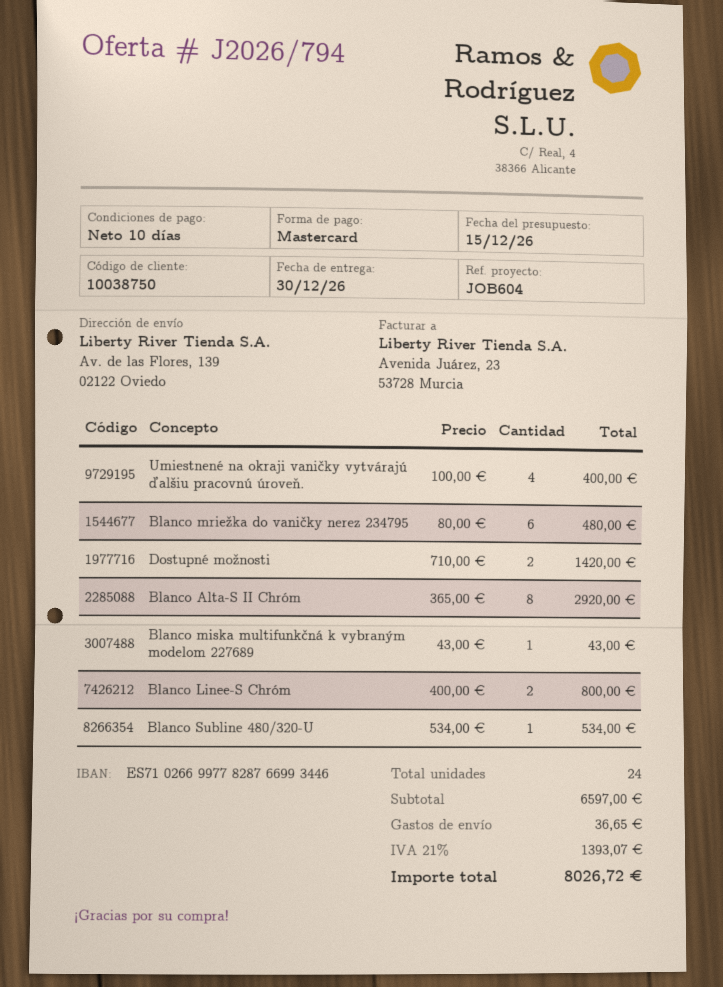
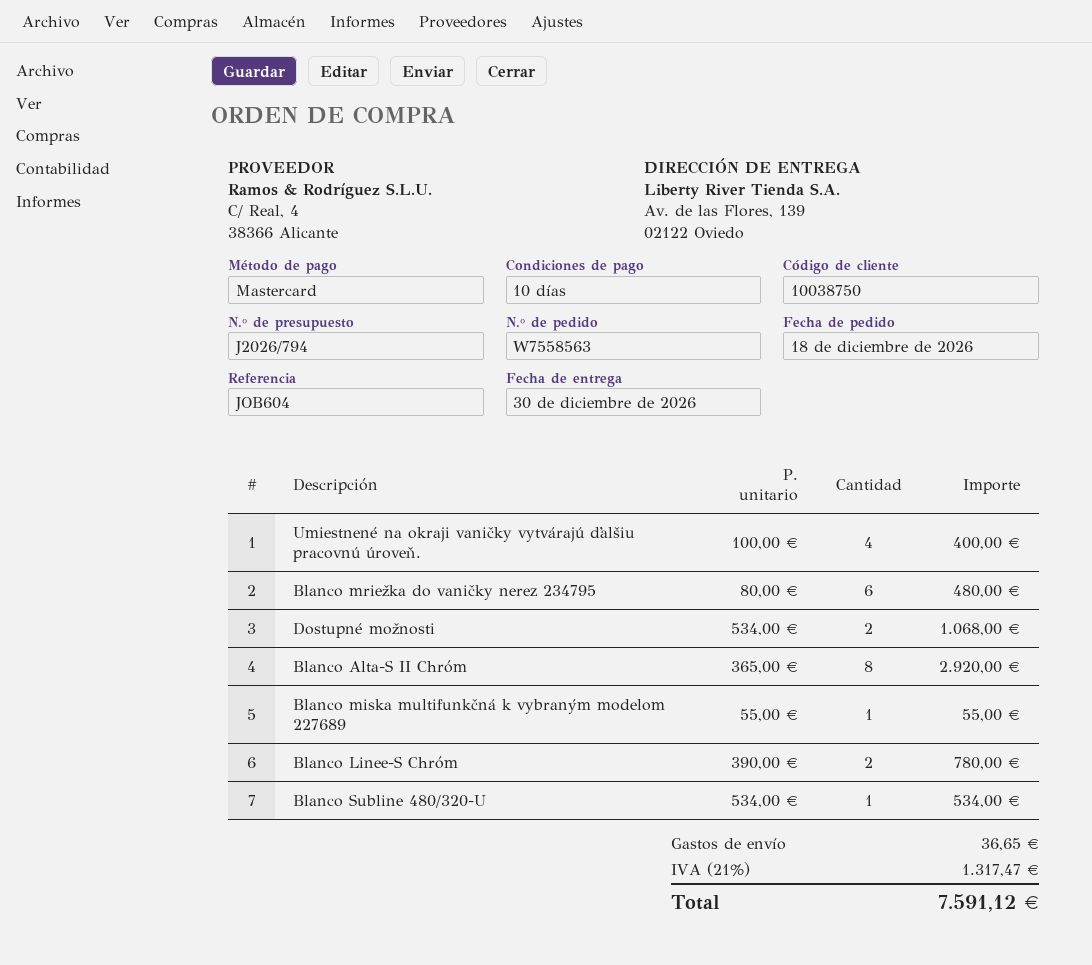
Dostupné možnosti: 2 x 710.00 = 1420.00 -> 2 x 534.00 = 1068.00
Blanco miska multifunkčná k vybraným modelom 227689: 1 x 43.00 = 43.00 -> 1 x 55.00 = 55.00
Blanco Linee-S Chróm: 2 x 400.00 = 800.00 -> 2 x 390.00 = 780.00
tax: 21% = 1393.07 -> 21% = 1317.47
total: 8026.72 -> 7591.12

